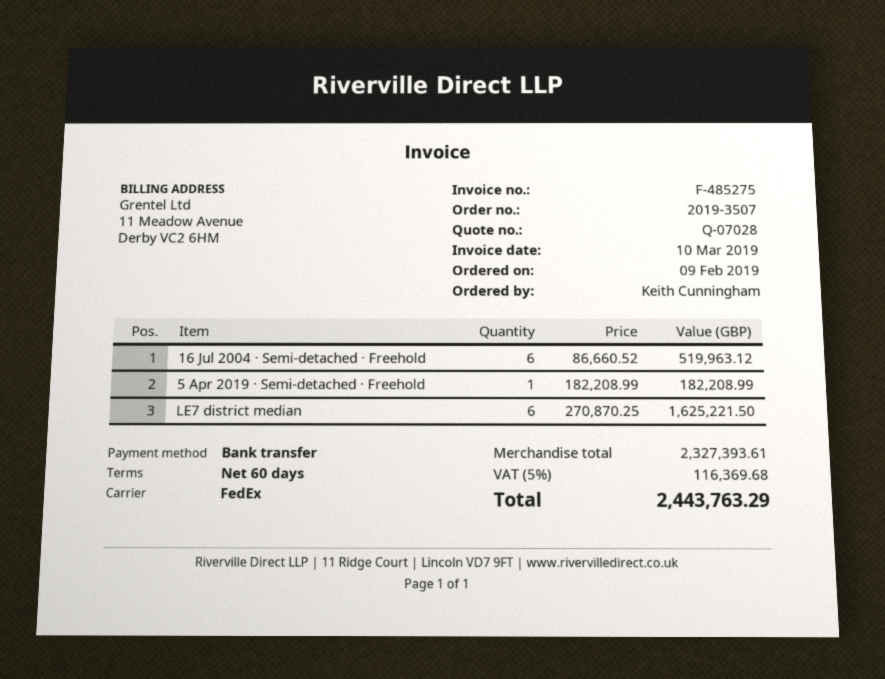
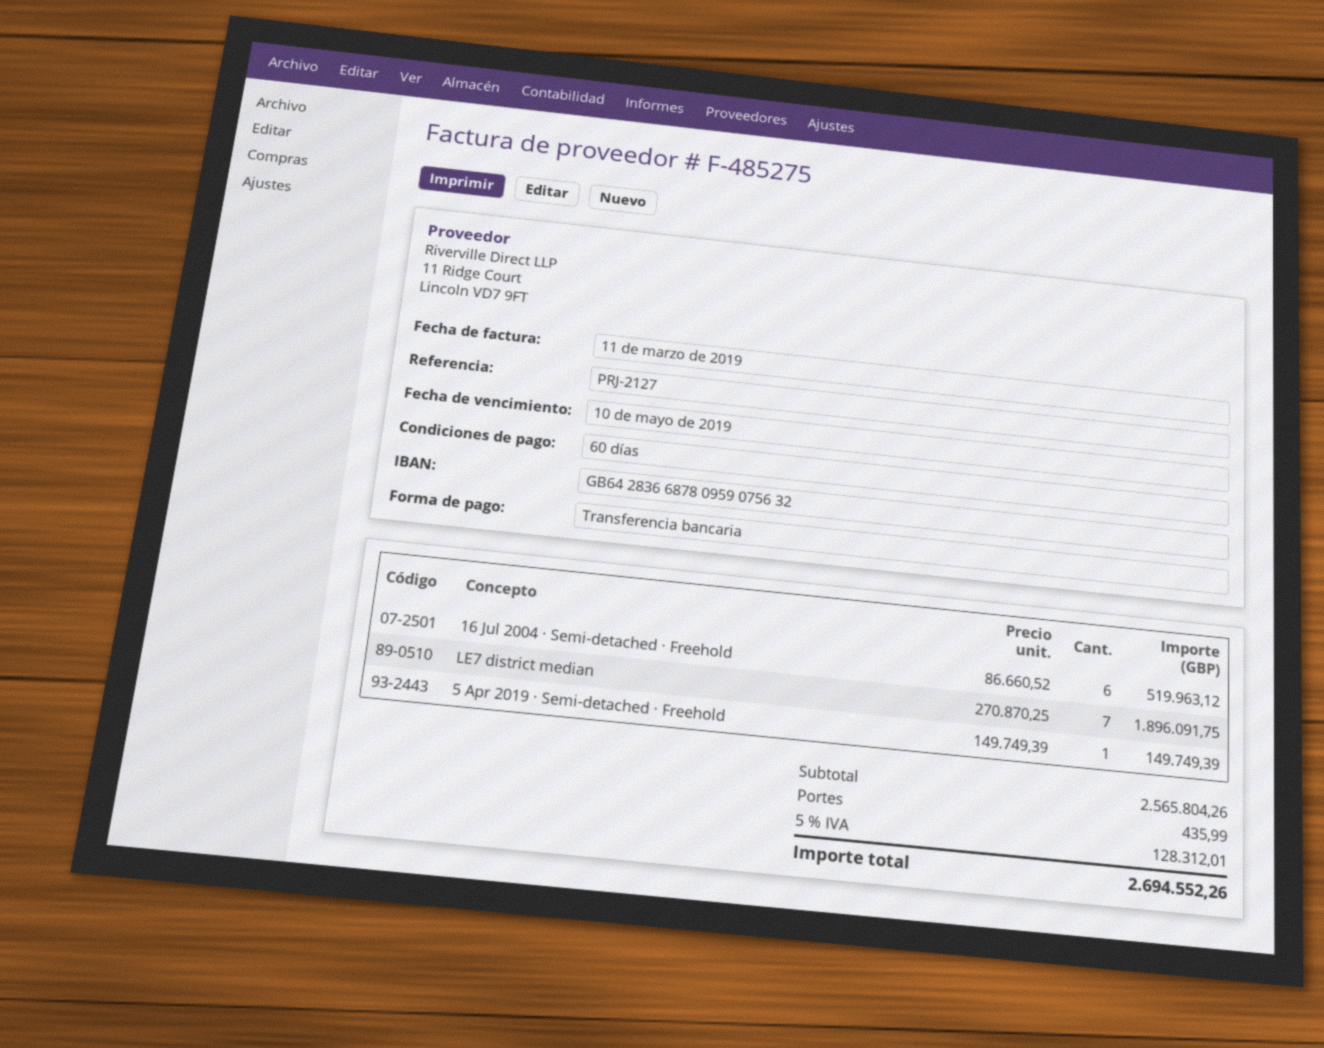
invoice date: 2019-03-10 -> 2019-03-11
5 Apr 2019 · Semi-detached · Freehold: 1 x 182208.99 = 182208.99 -> 1 x 149749.39 = 149749.39
LE7 district median: 6 x 270870.25 = 1625221.50 -> 7 x 270870.25 = 1896091.75
subtotal: 2327393.61 -> 2565804.26
shipping: none -> 435.99
tax: 5% = 116369.68 -> 5% = 128312.01
total: 2443763.29 -> 2694552.26

